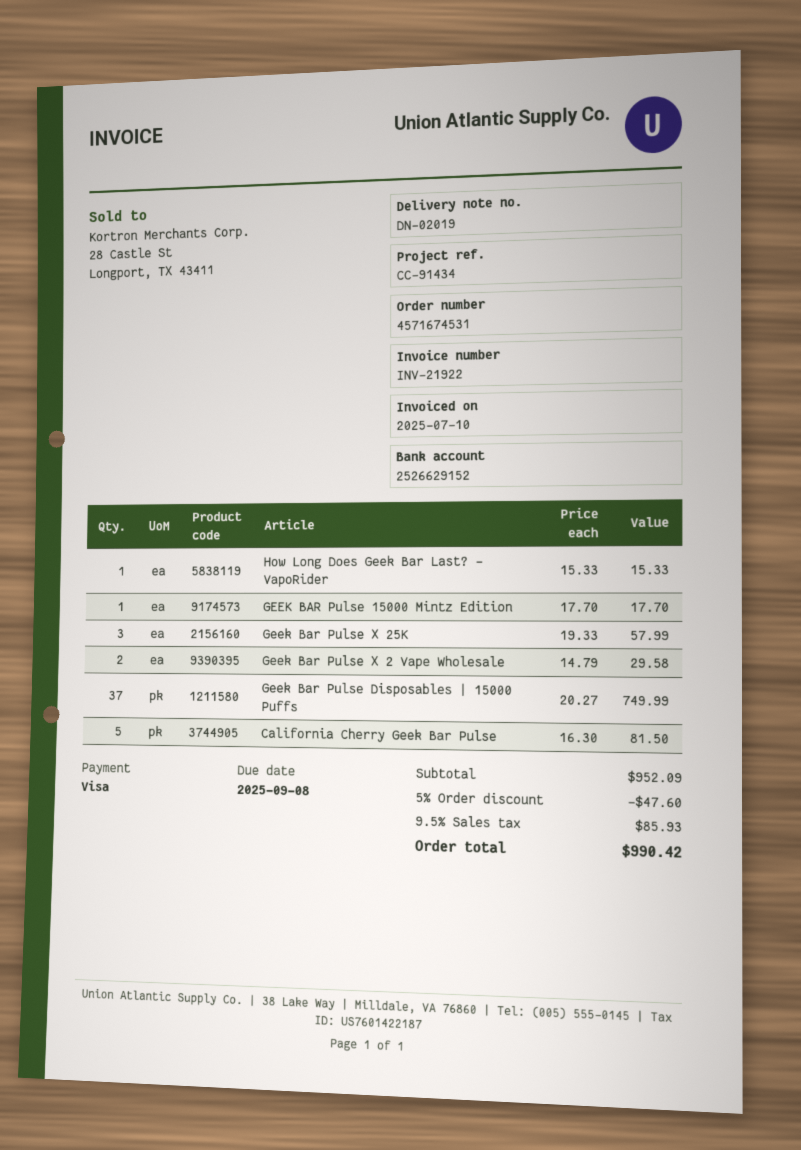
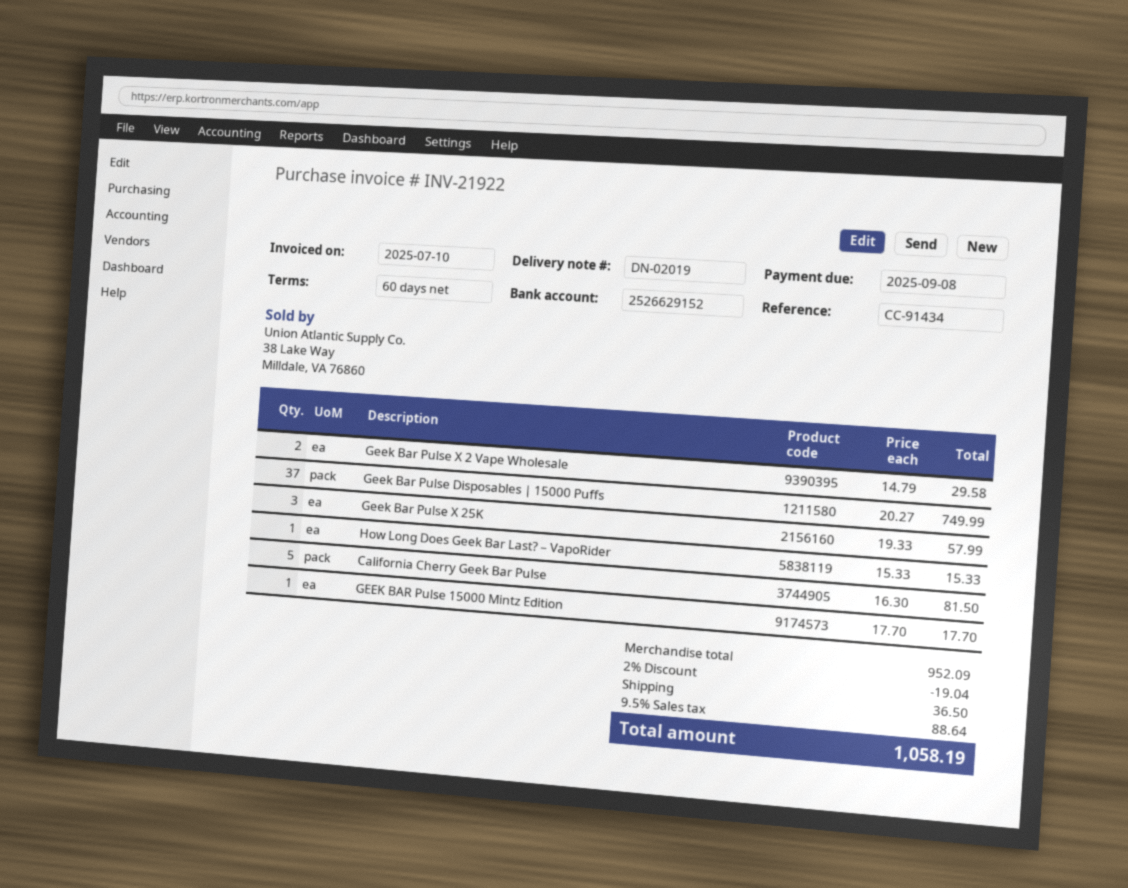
discount: 5% = 47.60 -> 2% = 19.04
shipping: none -> 36.50
tax: 9.5% = 85.93 -> 9.5% = 88.64
total: 990.42 -> 1058.19

